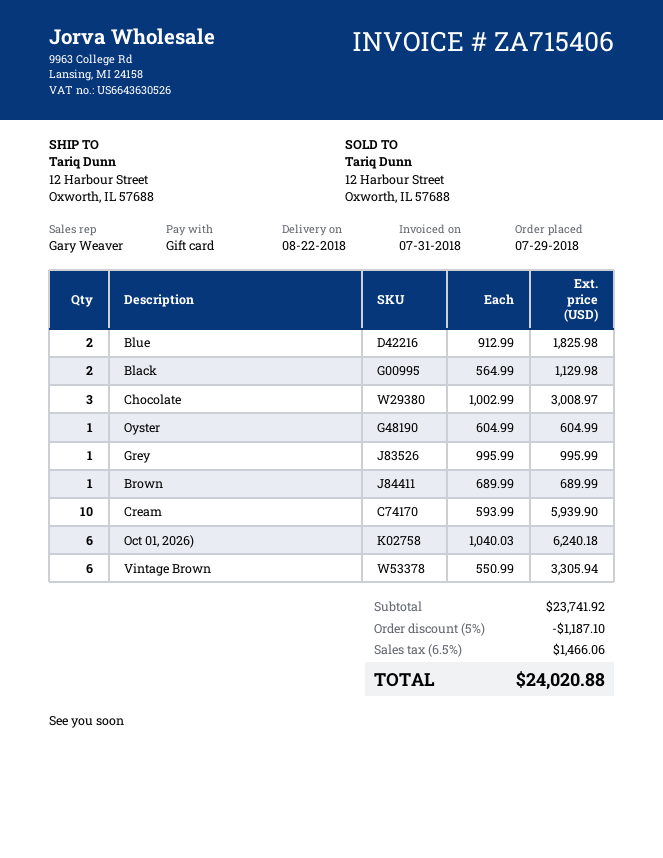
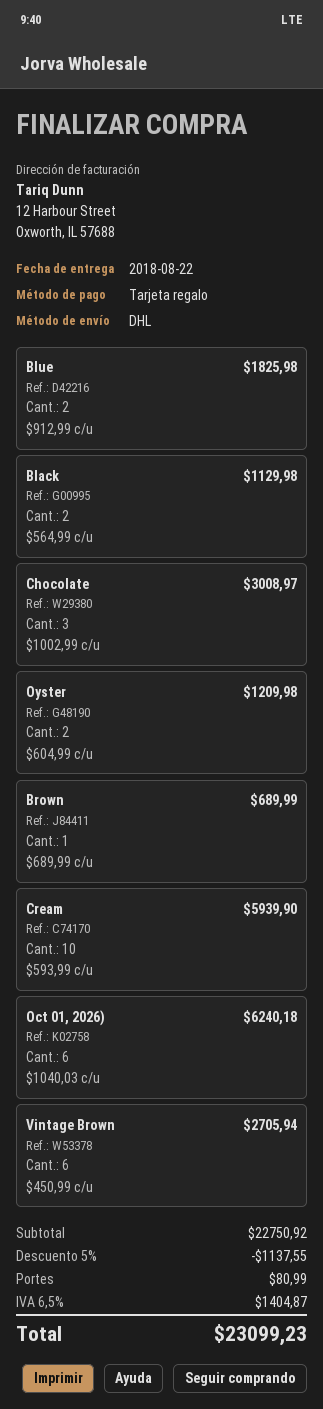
Oyster: 1 x 604.99 = 604.99 -> 2 x 604.99 = 1209.98
Grey: 1 x 995.99 = 995.99 -> none
Vintage Brown: 6 x 550.99 = 3305.94 -> 6 x 450.99 = 2705.94
subtotal: 23741.92 -> 22750.92
discount: 5% = 1187.10 -> 5% = 1137.55
shipping: none -> 80.99
tax: 6.5% = 1466.06 -> 6.5% = 1404.87
total: 24020.88 -> 23099.23

